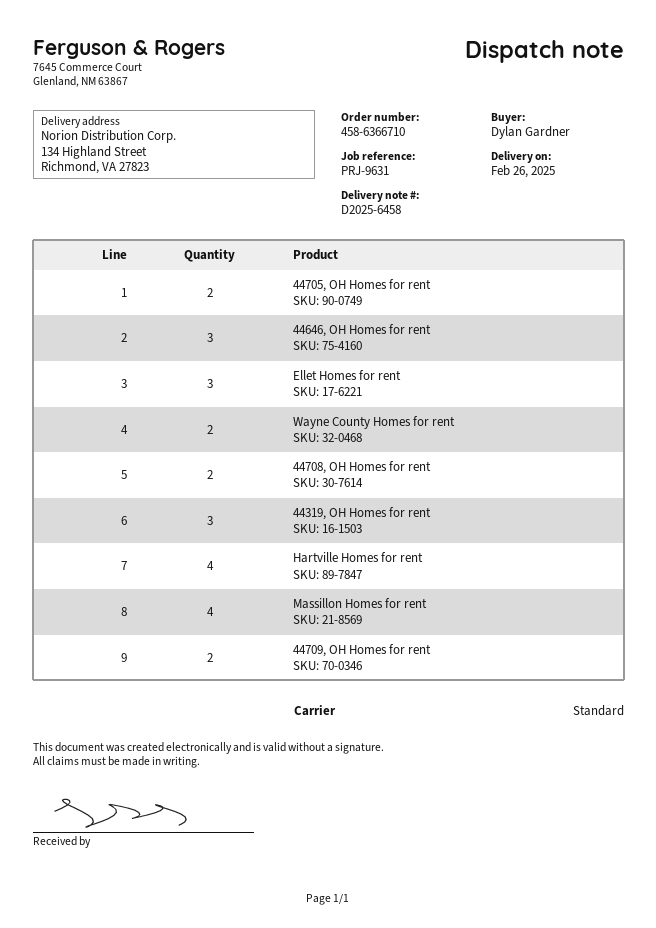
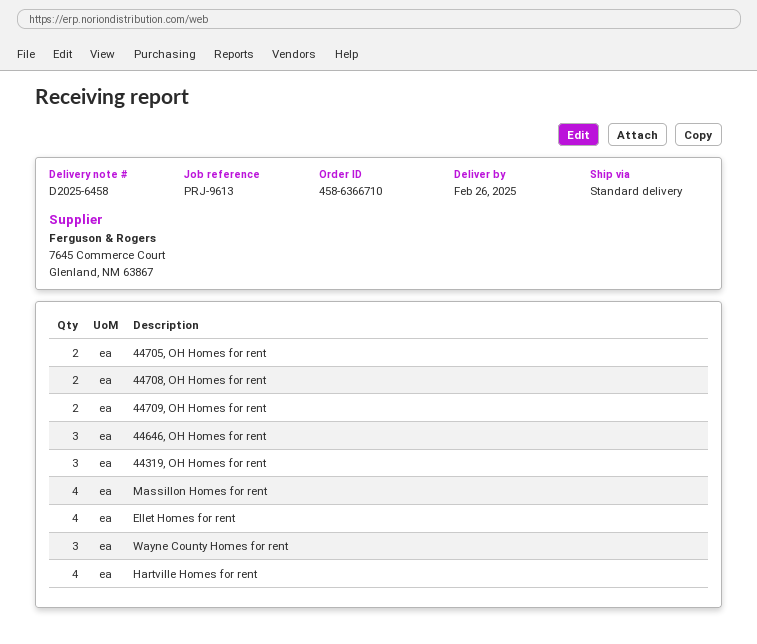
reference: PRJ-9631 -> PRJ-9613
Ellet Homes for rent: 3 -> 4
Wayne County Homes for rent: 2 -> 3

